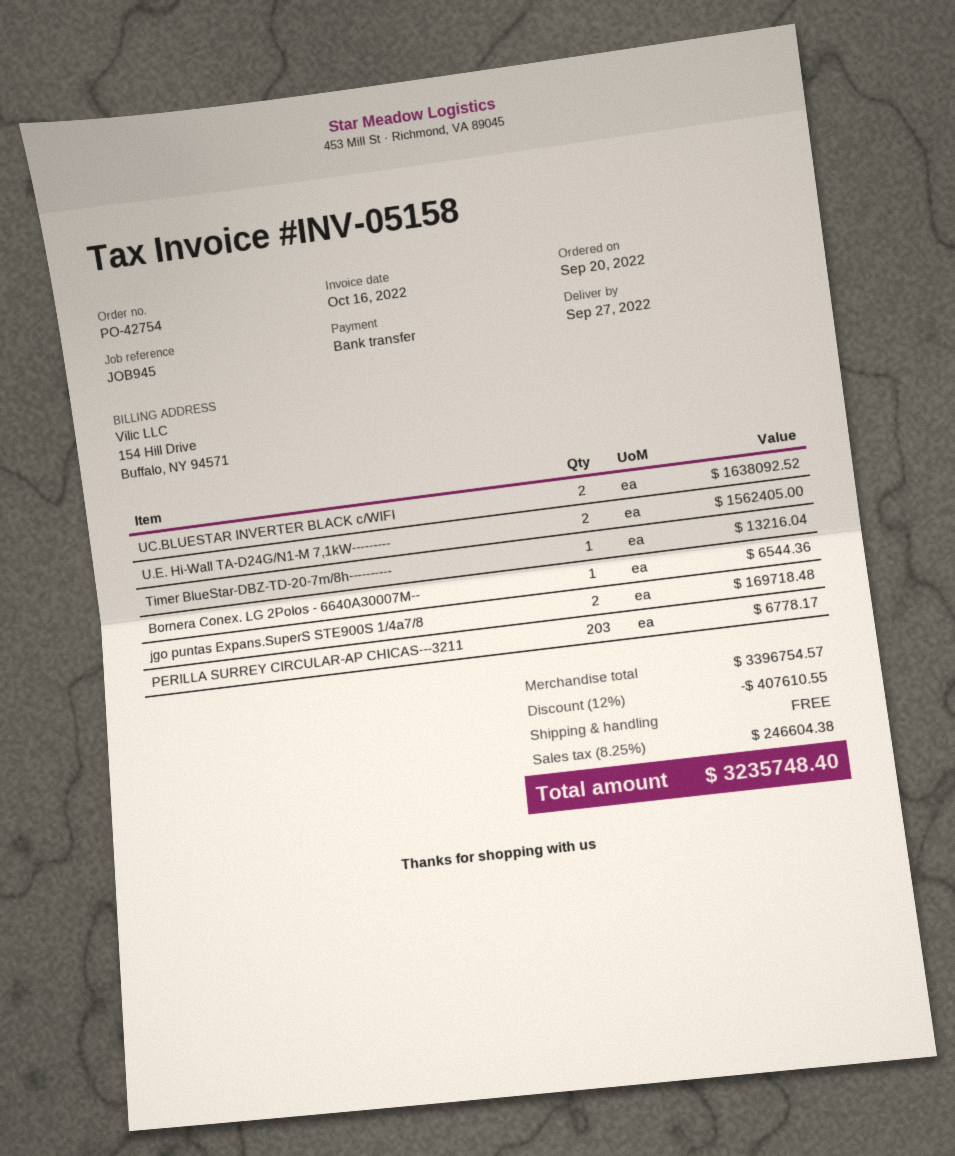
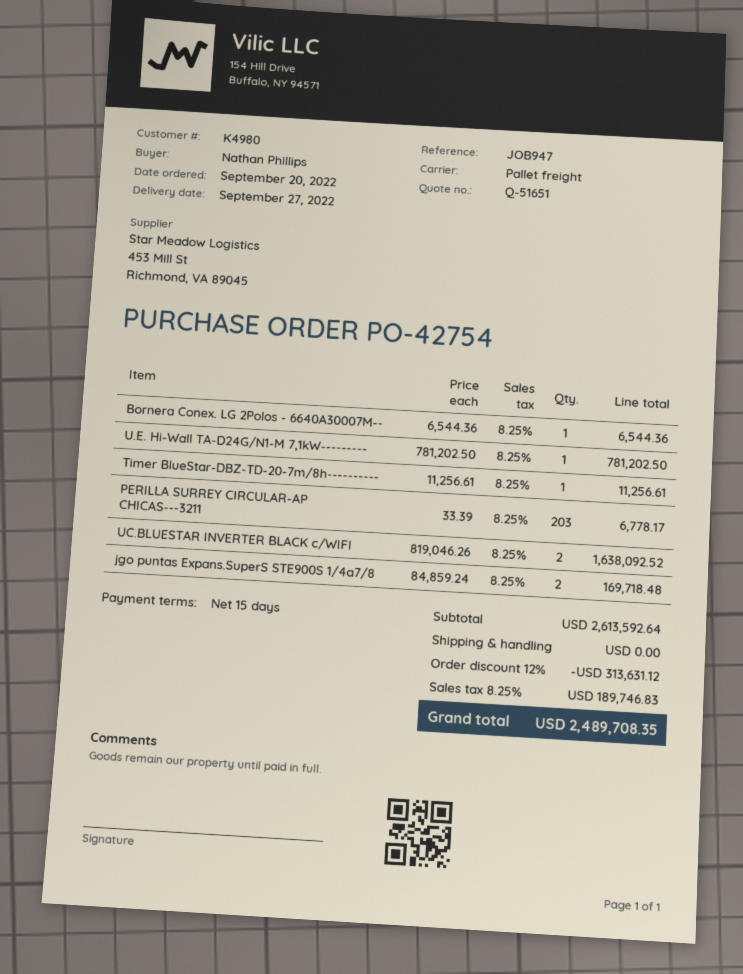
reference: JOB945 -> JOB947
U.E. Hi-Wall TA-D24G/N1-M 7,1kW---------: 2 for 1562405.00 -> 1 for 781202.50
Timer BlueStar-DBZ-TD-20-7m/8h----------: 1 for 13216.04 -> 1 for 11256.61
subtotal: 3396754.57 -> 2613592.64
discount: 12% = 407610.55 -> 12% = 313631.12
tax: 8.25% = 246604.38 -> 8.25% = 189746.83
total: 3235748.40 -> 2489708.35

